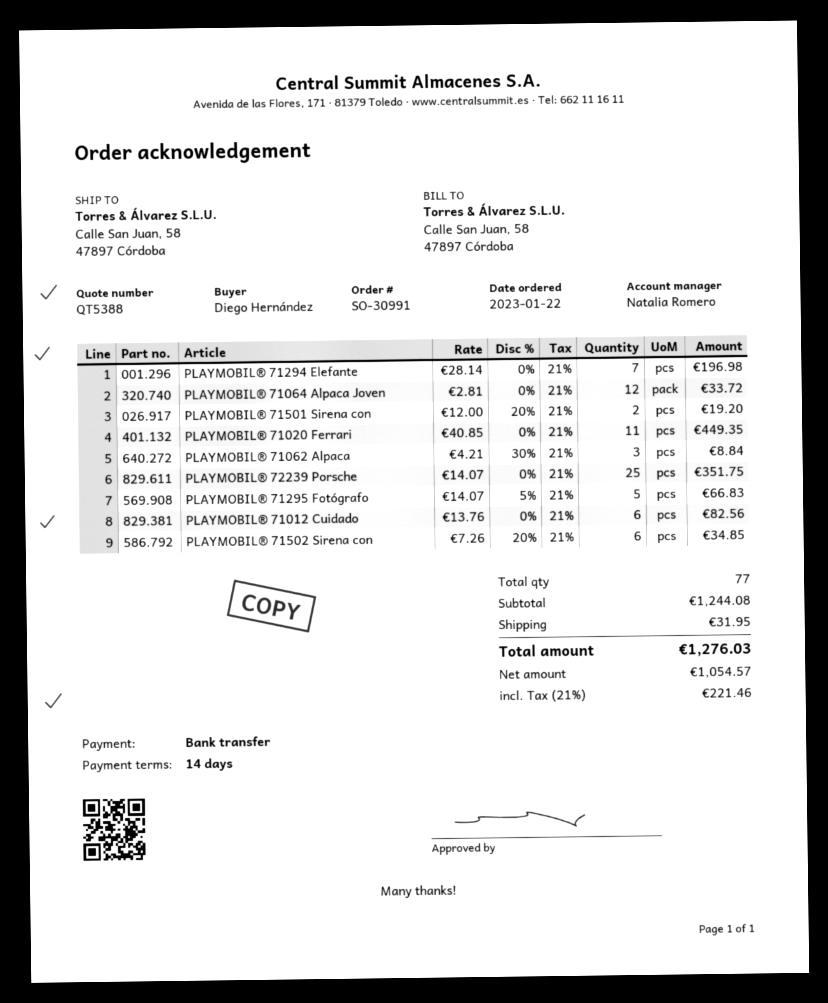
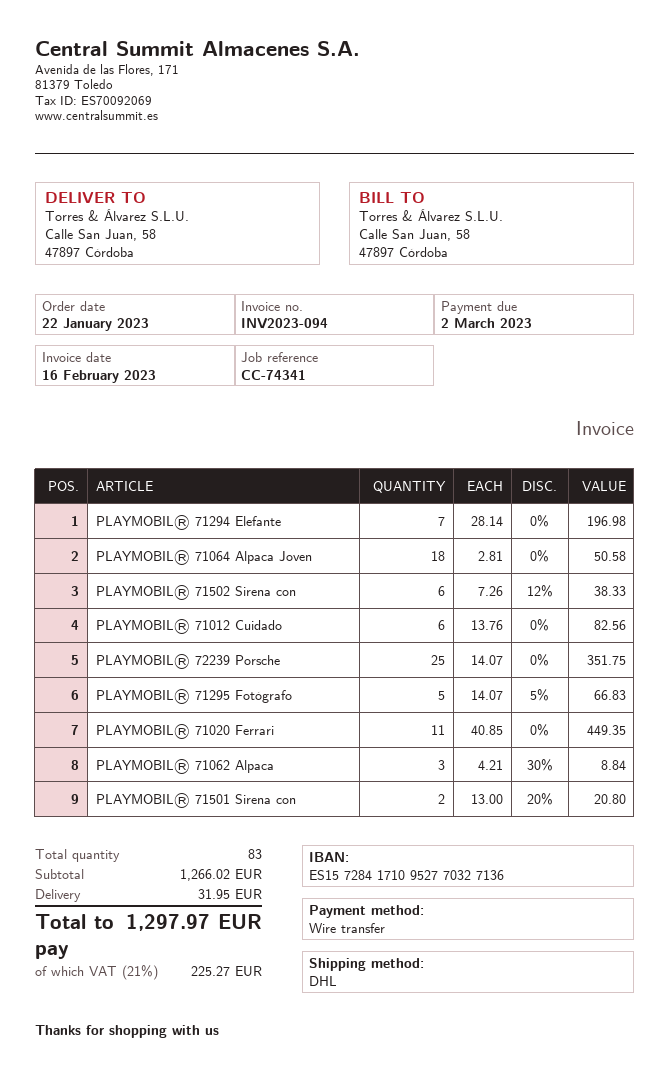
PLAYMOBIL® 71064 Alpaca Joven: 12 x 2.81 = 33.72 -> 18 x 2.81 = 50.58
PLAYMOBIL® 71501 Sirena con: 2 x 12.00 - 20% = 19.20 -> 2 x 13.00 - 20% = 20.80
PLAYMOBIL® 71502 Sirena con: 6 x 7.26 - 20% = 34.85 -> 6 x 7.26 - 12% = 38.33
total quantity: 77 -> 83
subtotal: 1244.08 -> 1266.02
tax: 21% = 221.46 -> 21% = 225.27
total: 1276.03 -> 1297.97

